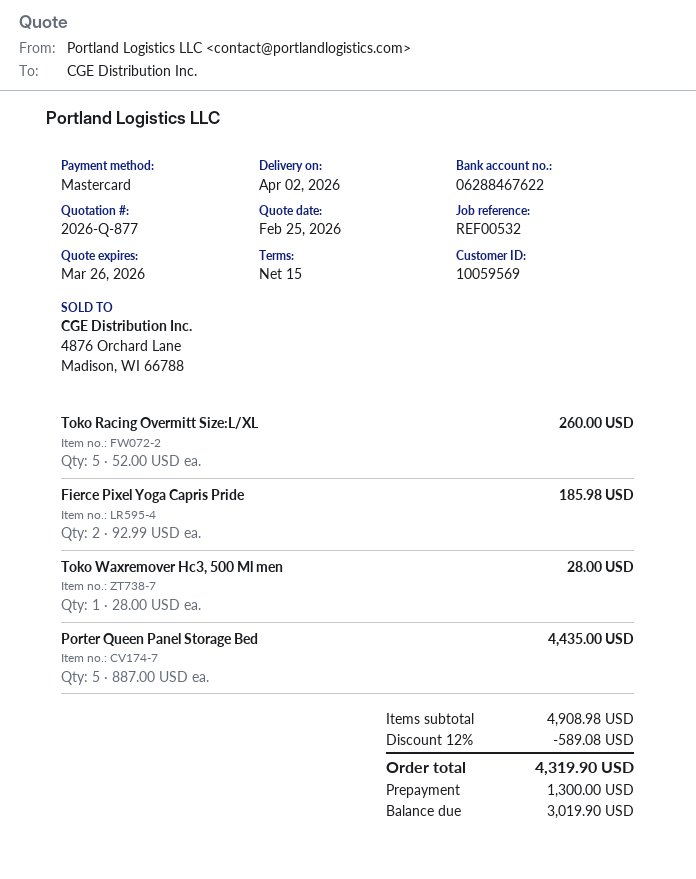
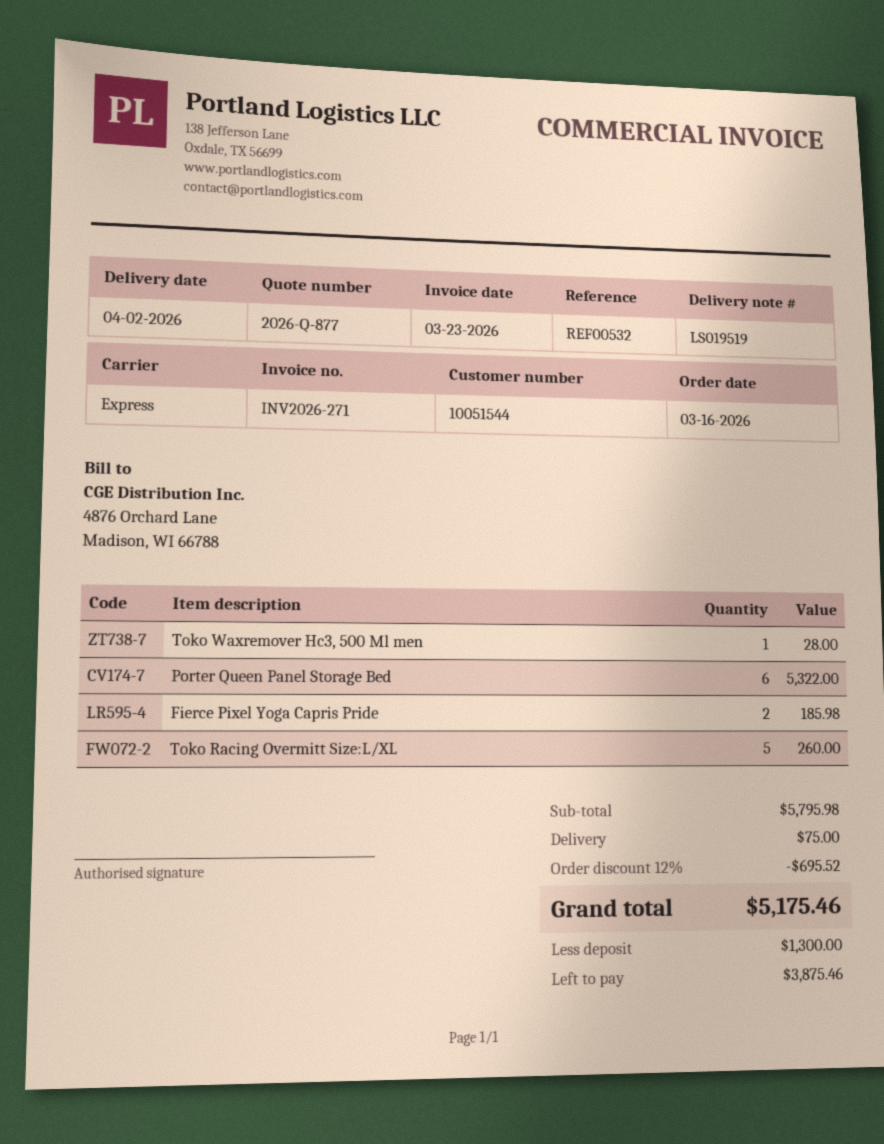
customer number: 10059569 -> 10051544
Porter Queen Panel Storage Bed: 5 for 4435.00 -> 6 for 5322.00
subtotal: 4908.98 -> 5795.98
discount: 12% = 589.08 -> 12% = 695.52
shipping: none -> 75.00
total: 4319.90 -> 5175.46
balance: 3019.90 -> 3875.46

